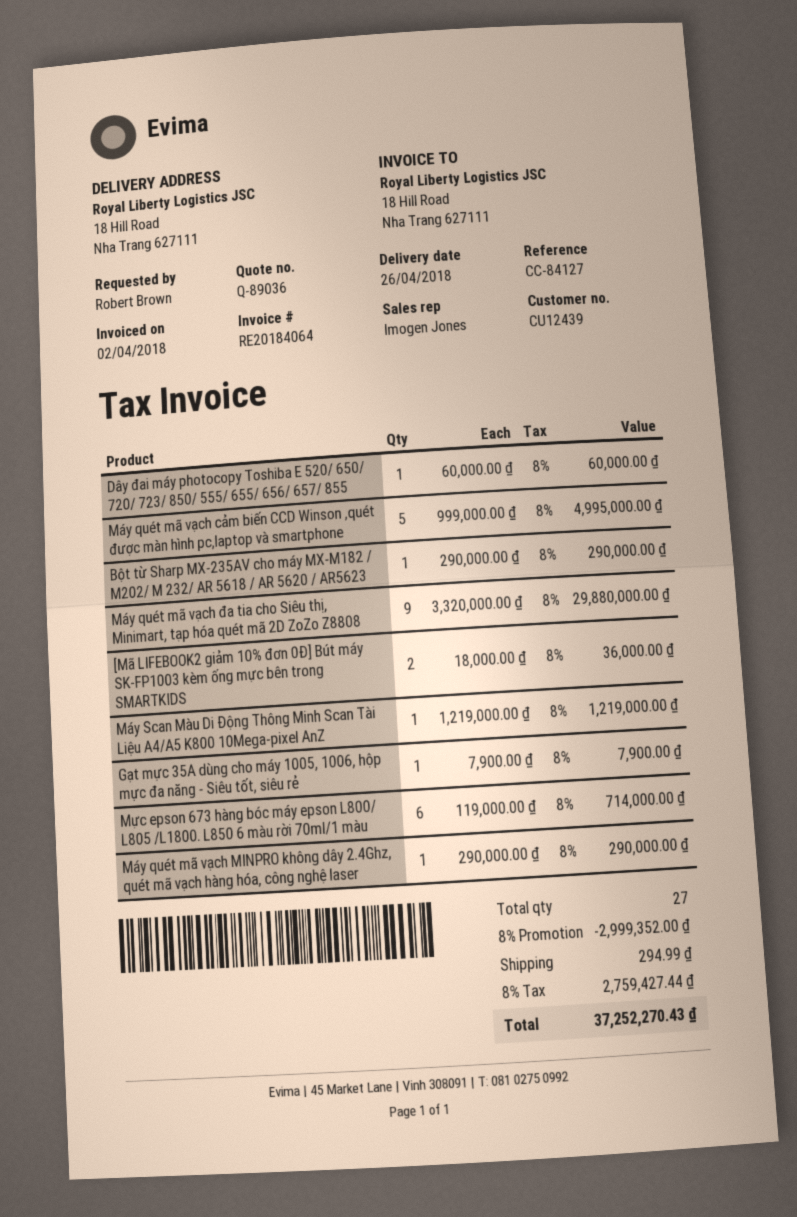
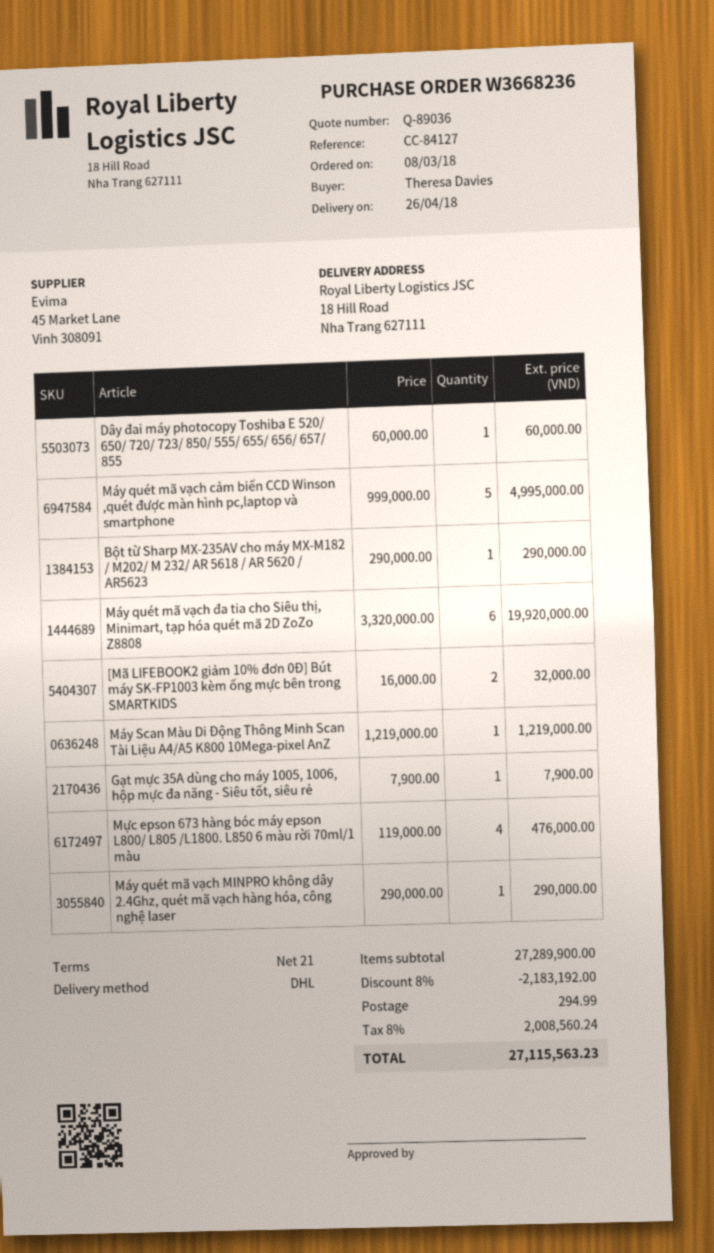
ordered by: Robert Brown -> Theresa Davies
Máy quét mã vạch đa tia cho Siêu thị, Minimart, tạp hóa quét mã 2D ZoZo Z8808: 9 x 3320000.00 = 29880000.00 -> 6 x 3320000.00 = 19920000.00
[Mã LIFEBOOK2 giảm 10% đơn 0Đ] Bút máy SK-FP1003 kèm ống mực bên trong SMARTKIDS: 2 x 18000.00 = 36000.00 -> 2 x 16000.00 = 32000.00
Mực epson 673 hàng bóc máy epson L800/ L805 /L1800. L850 6 màu rời 70ml/1 màu: 6 x 119000.00 = 714000.00 -> 4 x 119000.00 = 476000.00
discount: 8% = 2999352.00 -> 8% = 2183192.00
tax: 8% = 2759427.44 -> 8% = 2008560.24
total: 37252270.43 -> 27115563.23

